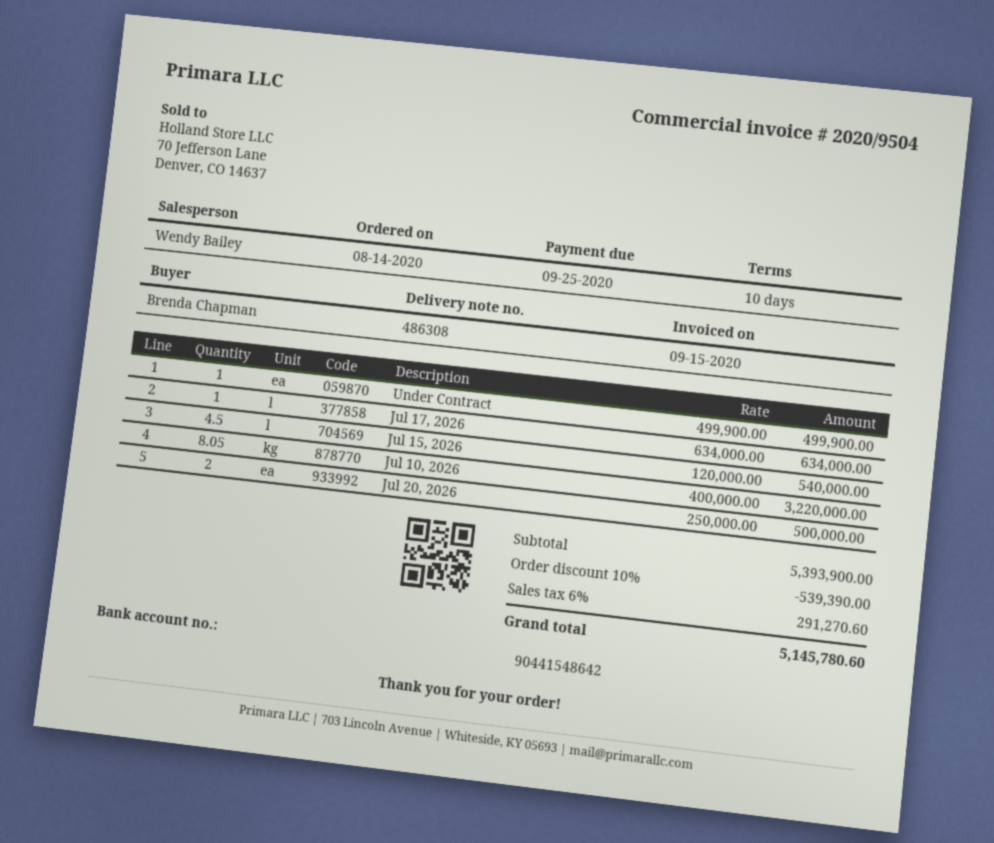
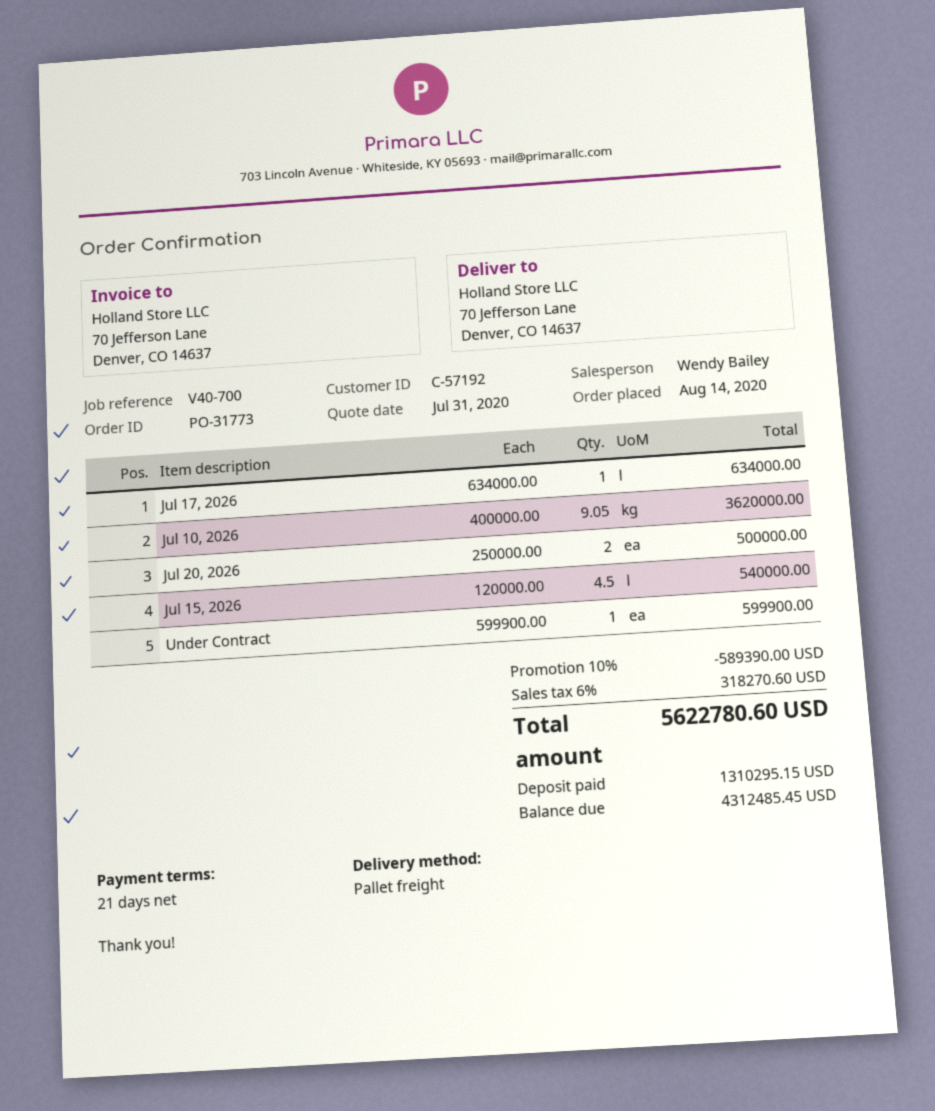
payment terms: 10 days -> 21 days
Under Contract: 1 x 499900.00 = 499900.00 -> 1 x 599900.00 = 599900.00
Jul 10, 2026: 8.05 x 400000.00 = 3220000.00 -> 9.05 x 400000.00 = 3620000.00
discount: 10% = 539390.00 -> 10% = 589390.00
tax: 6% = 291270.60 -> 6% = 318270.60
total: 5145780.60 -> 5622780.60

